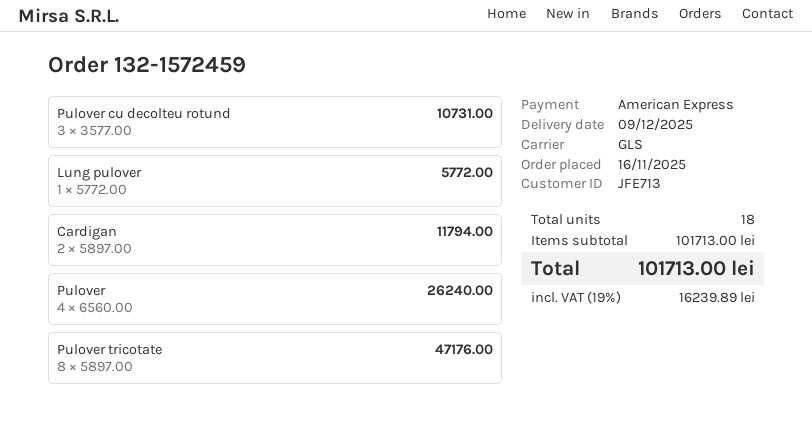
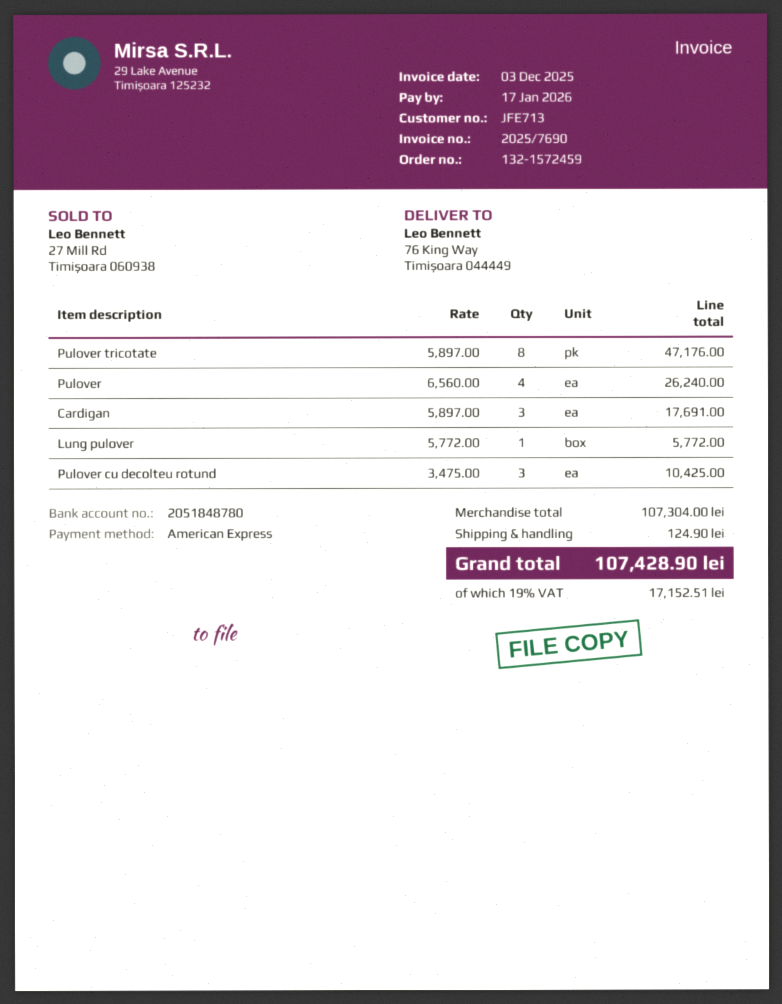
Pulover cu decolteu rotund: 3 x 3577.00 = 10731.00 -> 3 x 3475.00 = 10425.00
Cardigan: 2 x 5897.00 = 11794.00 -> 3 x 5897.00 = 17691.00
subtotal: 101713.00 -> 107304.00
shipping: none -> 124.90
tax: 19% = 16239.89 -> 19% = 17152.51
total: 101713.00 -> 107428.90

